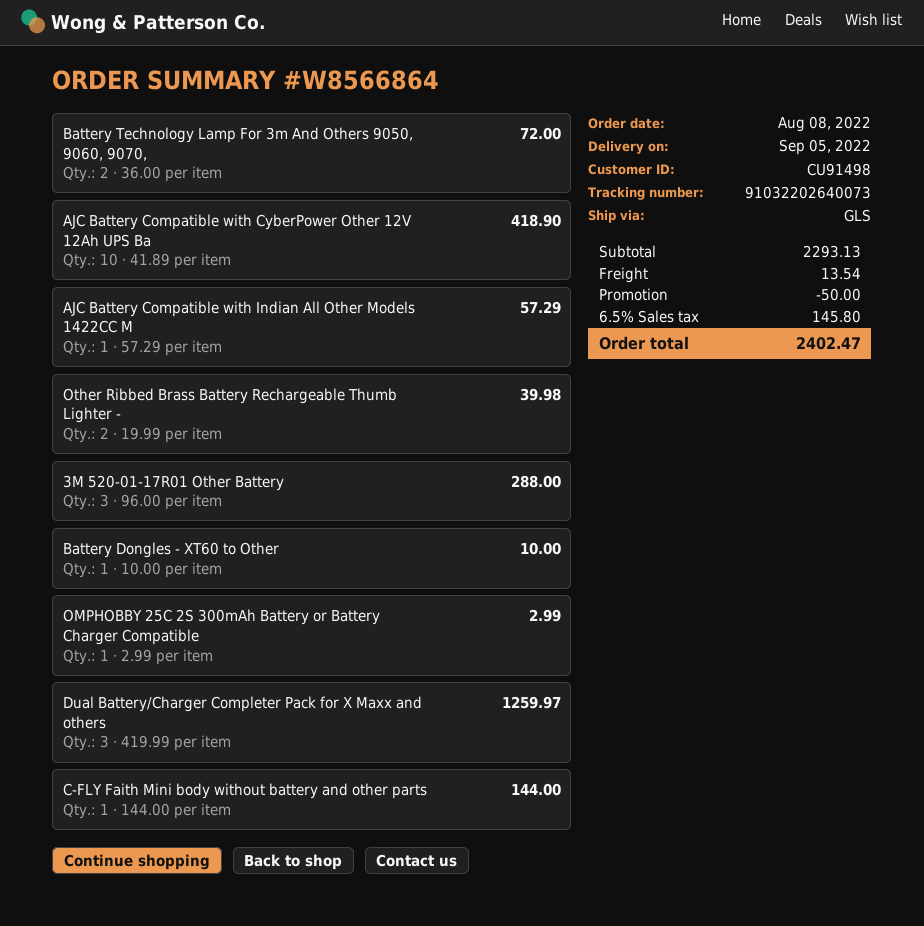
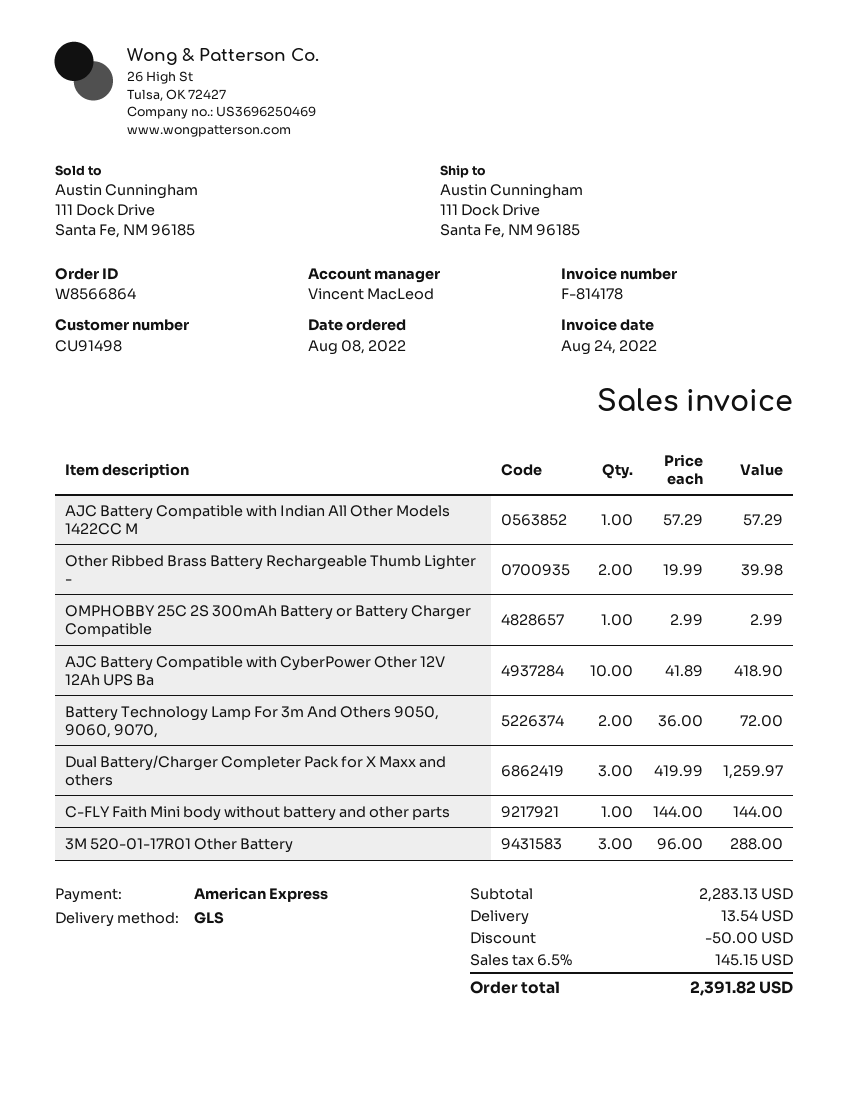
Battery Dongles - XT60 to Other: 1 x 10.00 = 10.00 -> none
subtotal: 2293.13 -> 2283.13
tax: 6.5% = 145.80 -> 6.5% = 145.15
total: 2402.47 -> 2391.82

